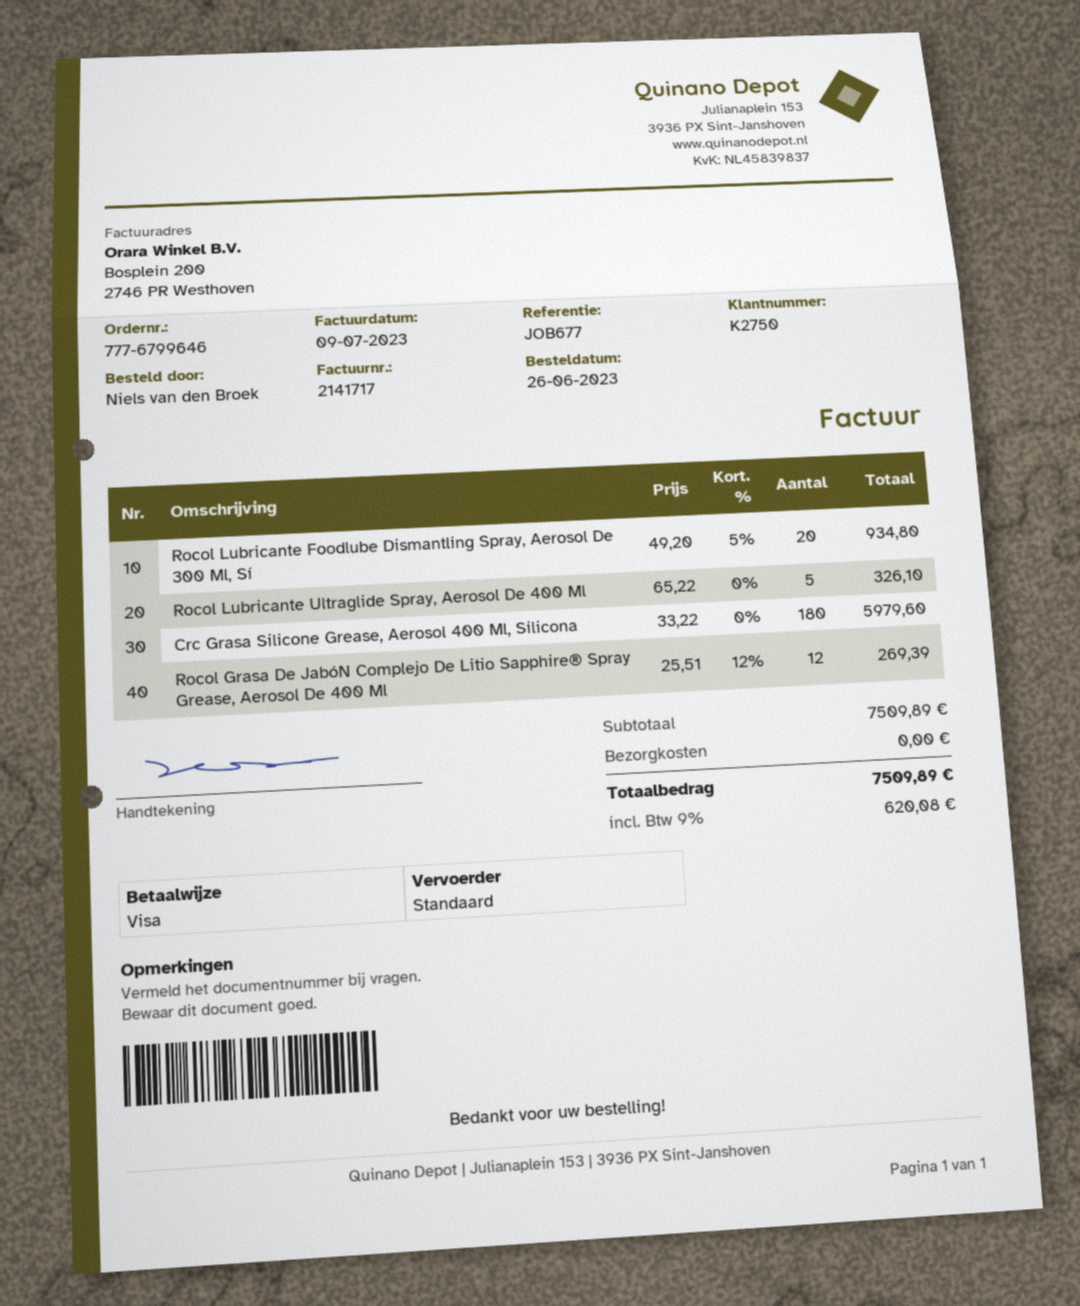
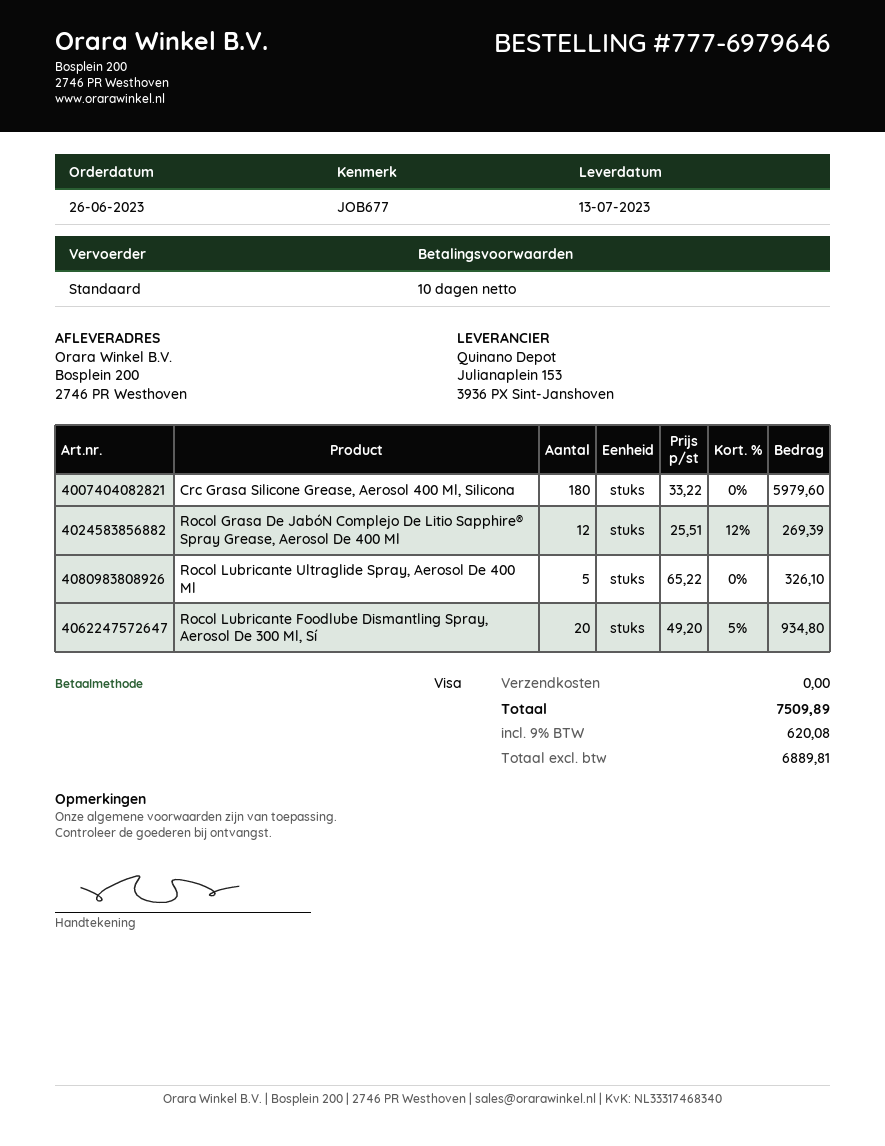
order number: 777-6799646 -> 777-6979646

